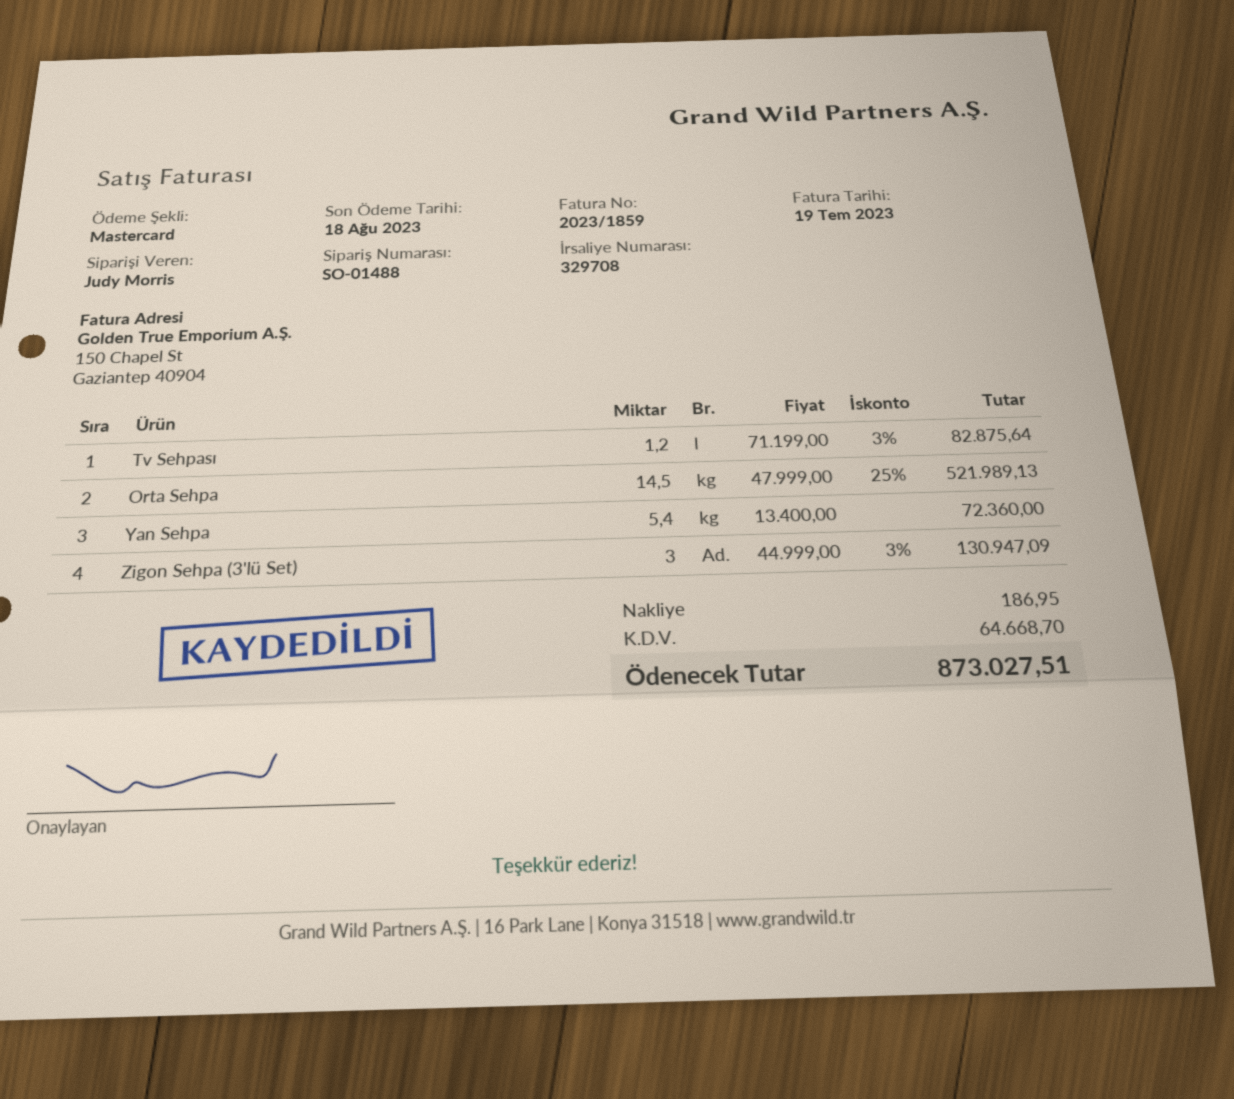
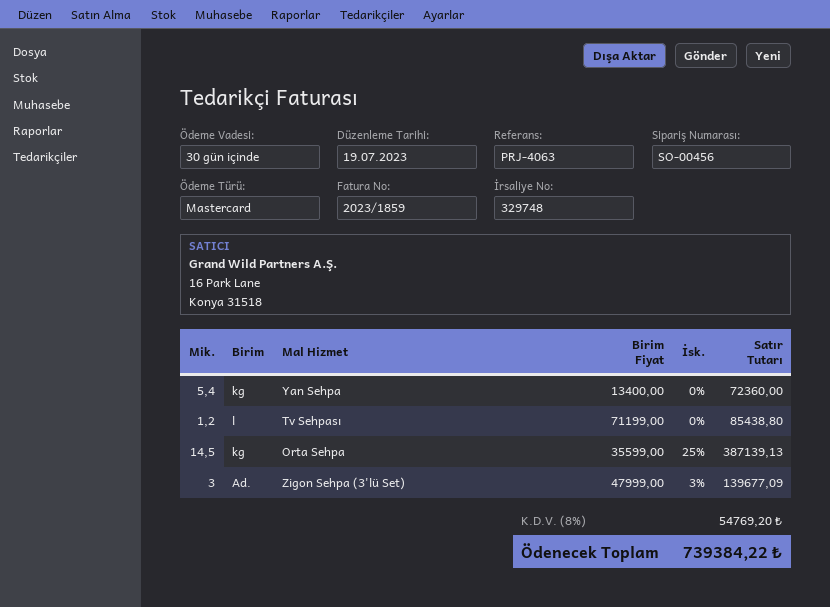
order number: SO-01488 -> SO-00456
delivery note number: 329708 -> 329748
Tv Sehpası: 1.2 x 71199.00 - 3% = 82875.64 -> 1.2 x 71199.00 = 85438.80
Orta Sehpa: 14.5 x 47999.00 - 25% = 521989.13 -> 14.5 x 35599.00 - 25% = 387139.13
Zigon Sehpa (3'lü Set): 3 x 44999.00 - 3% = 130947.09 -> 3 x 47999.00 - 3% = 139677.09
shipping: 186.95 -> none
tax: 64668.70 -> 54769.20
total: 873027.51 -> 739384.22

